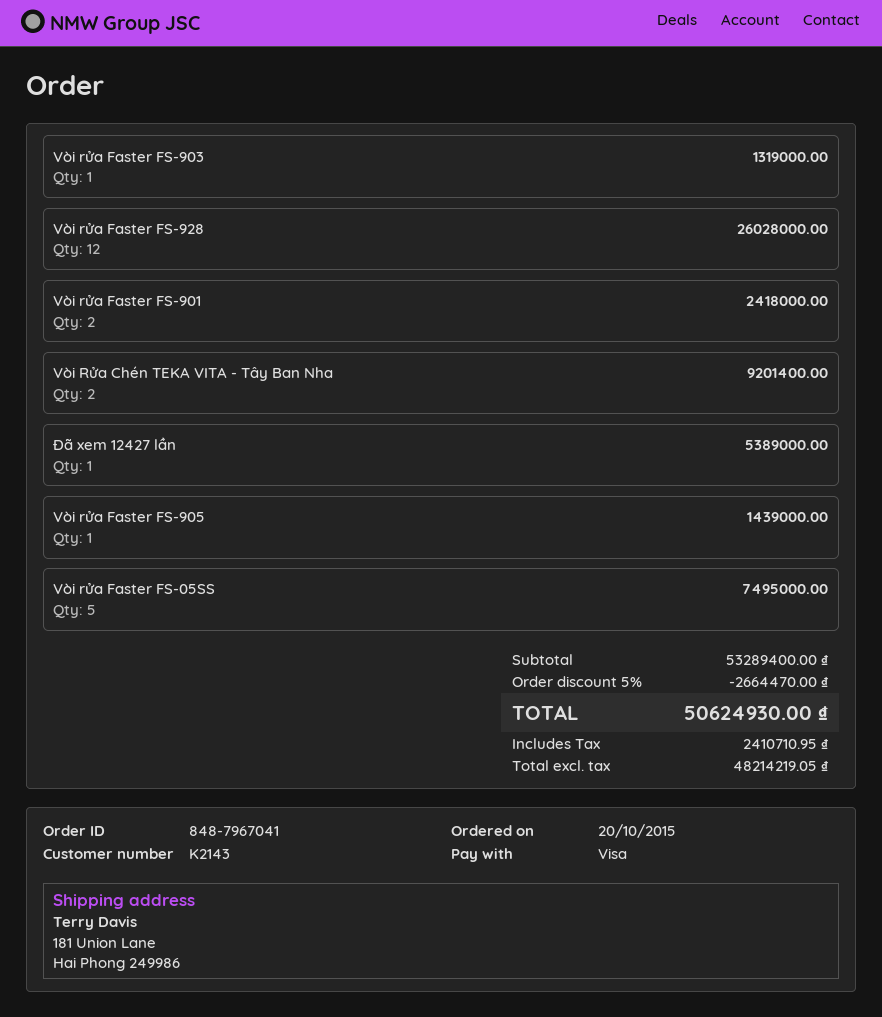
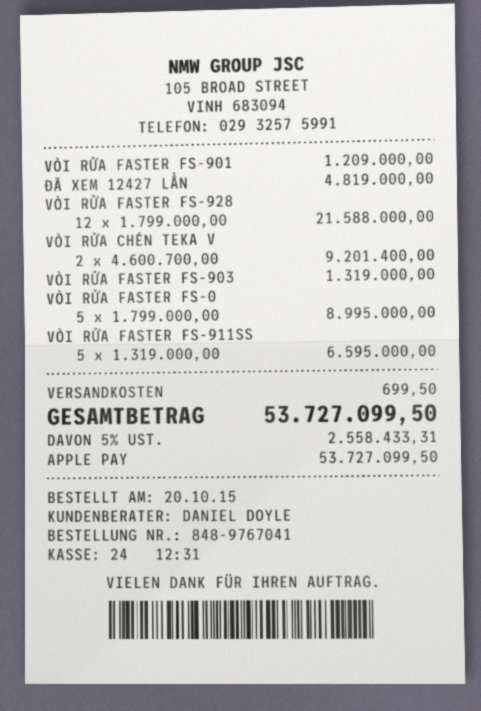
order number: 848-7967041 -> 848-9767041
payment method: Visa -> Apple Pay
Vòi rửa Faster FS-928: 12 for 26028000.00 -> 12 for 21588000.00
Vòi rửa Faster FS-901: 2 for 2418000.00 -> 1 for 1209000.00
Đã xem 12427 lần: 1 for 5389000.00 -> 1 for 4819000.00
Vòi rửa Faster FS-905: 1 for 1439000.00 -> none
Vòi rửa Faster FS-05SS: 5 for 7495000.00 -> 5 for 8995000.00
VÒI RỬA FASTER FS-911SS: none -> 5 for 6595000.00
discount: 5% = 2664470.00 -> none
shipping: none -> 699.50
tax: 2410710.95 -> 2558433.31
total: 50624930.00 -> 53727099.50

